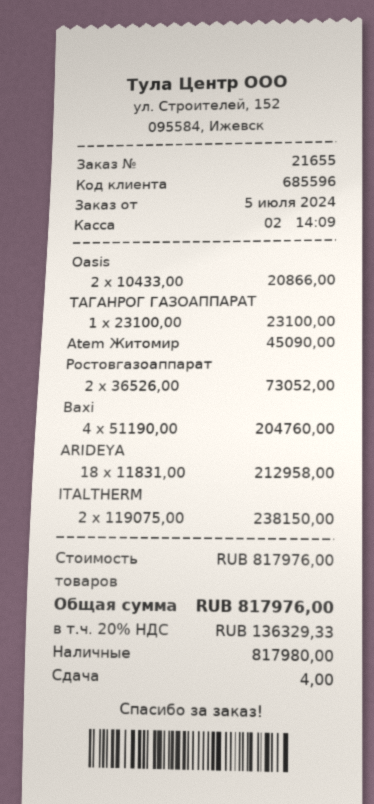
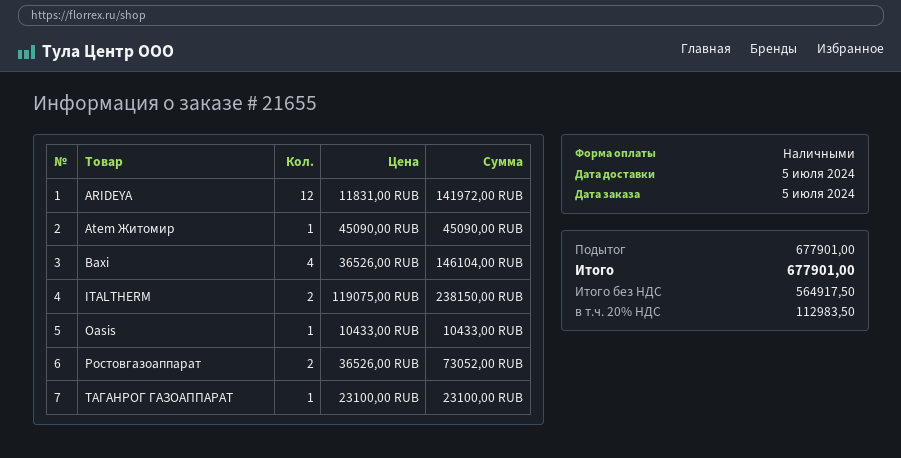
Oasis: 2 x 10433.00 = 20866.00 -> 1 x 10433.00 = 10433.00
Baxi: 4 x 51190.00 = 204760.00 -> 4 x 36526.00 = 146104.00
ARIDEYA: 18 x 11831.00 = 212958.00 -> 12 x 11831.00 = 141972.00
subtotal: 817976.00 -> 677901.00
tax: 20% = 136329.33 -> 20% = 112983.50
total: 817976.00 -> 677901.00

